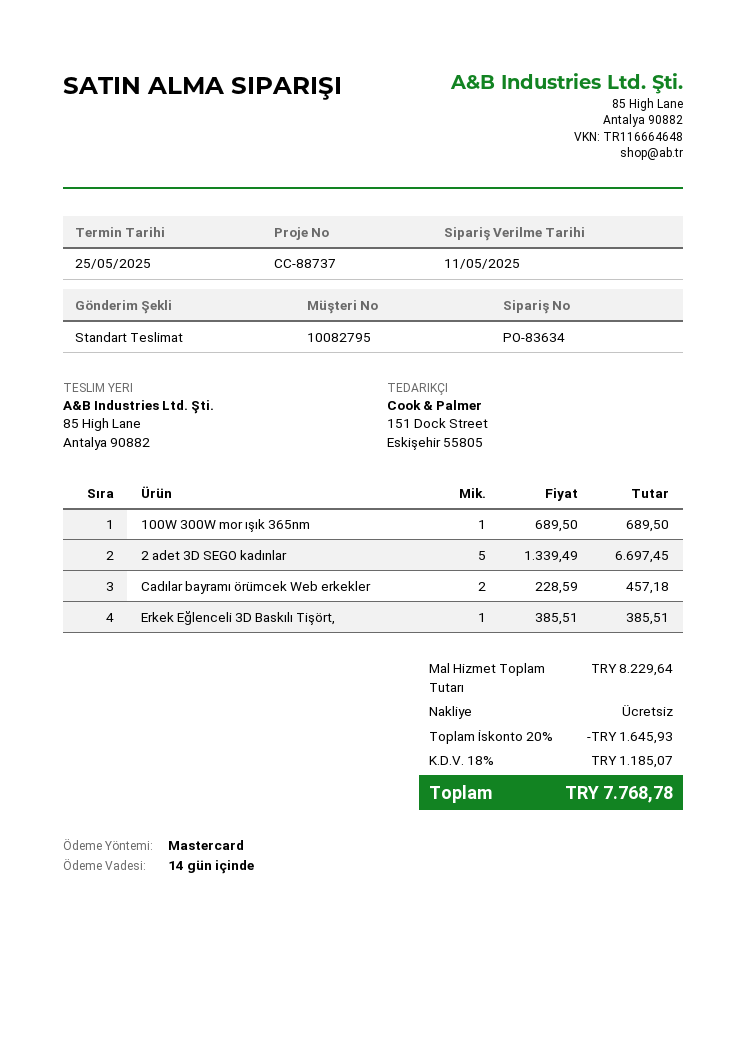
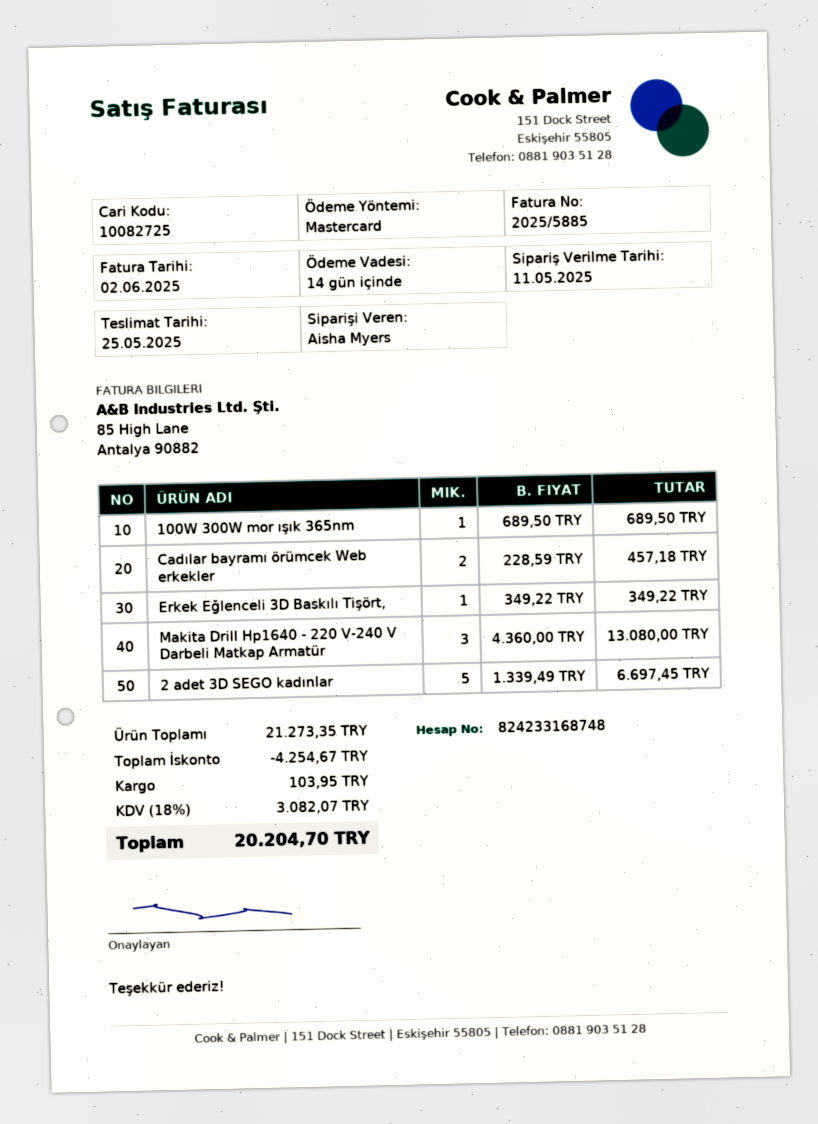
customer number: 10082795 -> 10082725
Erkek Eğlenceli 3D Baskılı Tişört,: 1 x 385.51 = 385.51 -> 1 x 349.22 = 349.22
Makita Drill Hp1640 - 220 V-240 V Darbeli Matkap Armatür: none -> 3 x 4360.00 = 13080.00
subtotal: 8229.64 -> 21273.35
discount: 1645.93 -> 4254.67
shipping: 0.00 -> 103.95
tax: 18% = 1185.07 -> 18% = 3082.07
total: 7768.78 -> 20204.70

